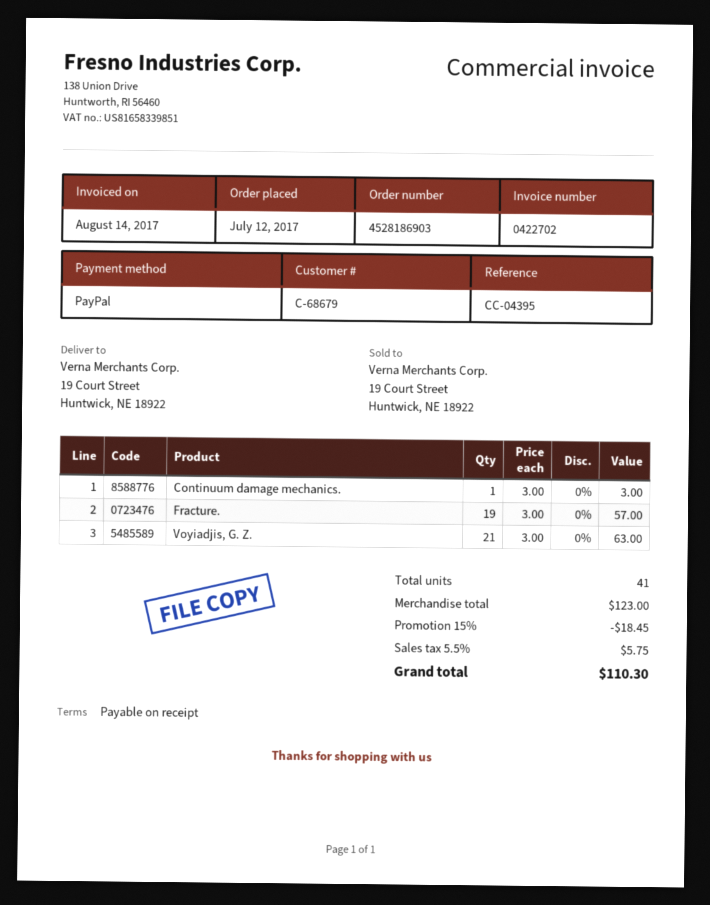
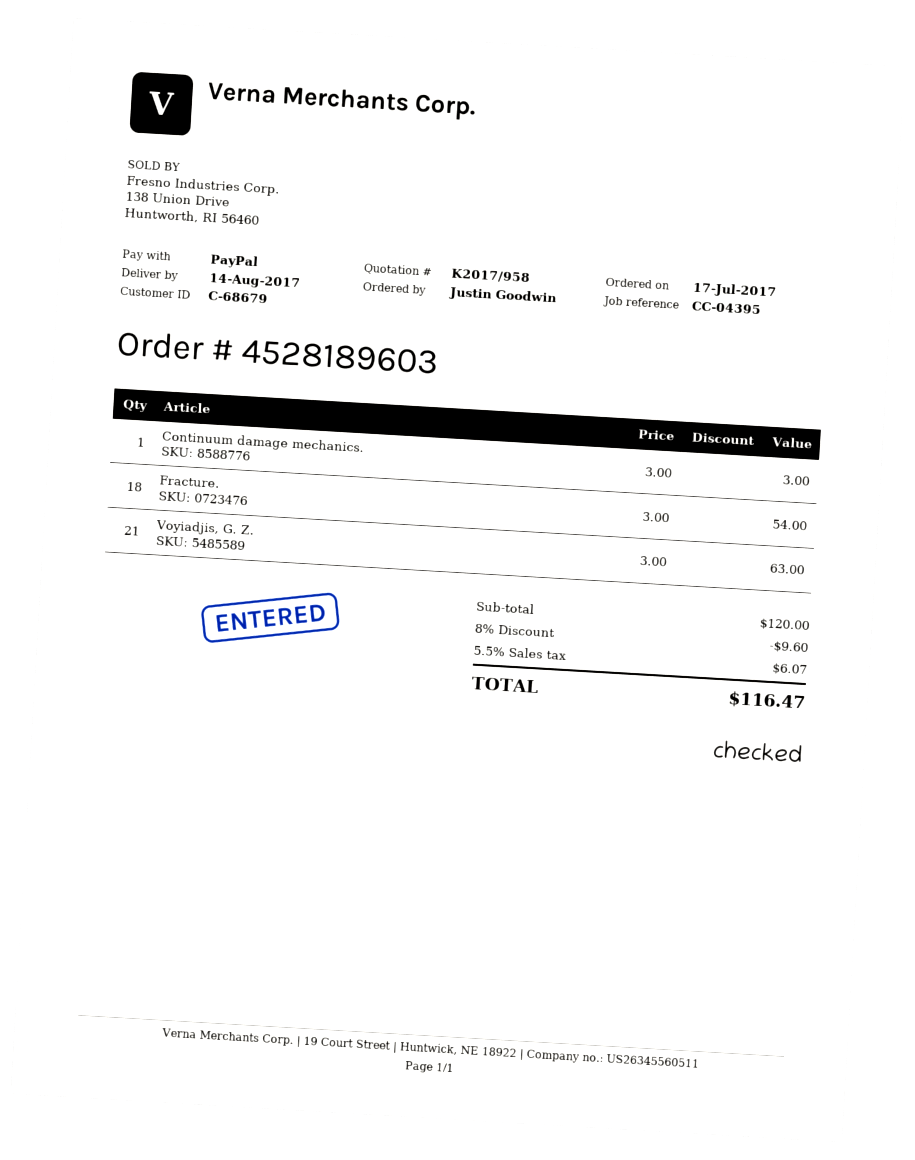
order number: 4528186903 -> 4528189603
order date: 2017-07-12 -> 2017-07-17
Fracture.: 19 x 3.00 = 57.00 -> 18 x 3.00 = 54.00
subtotal: 123.00 -> 120.00
discount: 15% = 18.45 -> 8% = 9.60
tax: 5.5% = 5.75 -> 5.5% = 6.07
total: 110.30 -> 116.47

